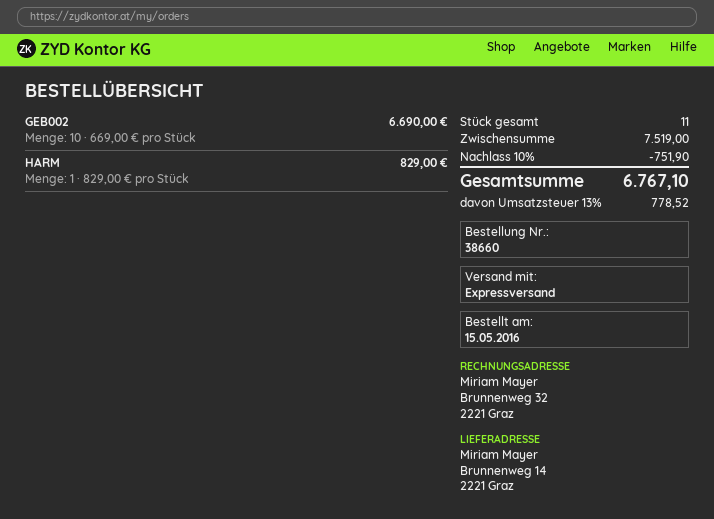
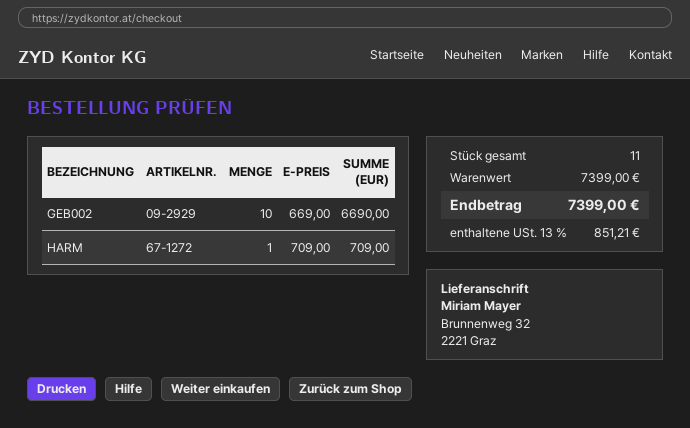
ship to: Brunnenweg 14, 2221 Graz -> Brunnenweg 32, 2221 Graz
HARM: 1 x 829.00 = 829.00 -> 1 x 709.00 = 709.00
subtotal: 7519.00 -> 7399.00
discount: 10% = 751.90 -> none
tax: 13% = 778.52 -> 13% = 851.21
total: 6767.10 -> 7399.00

